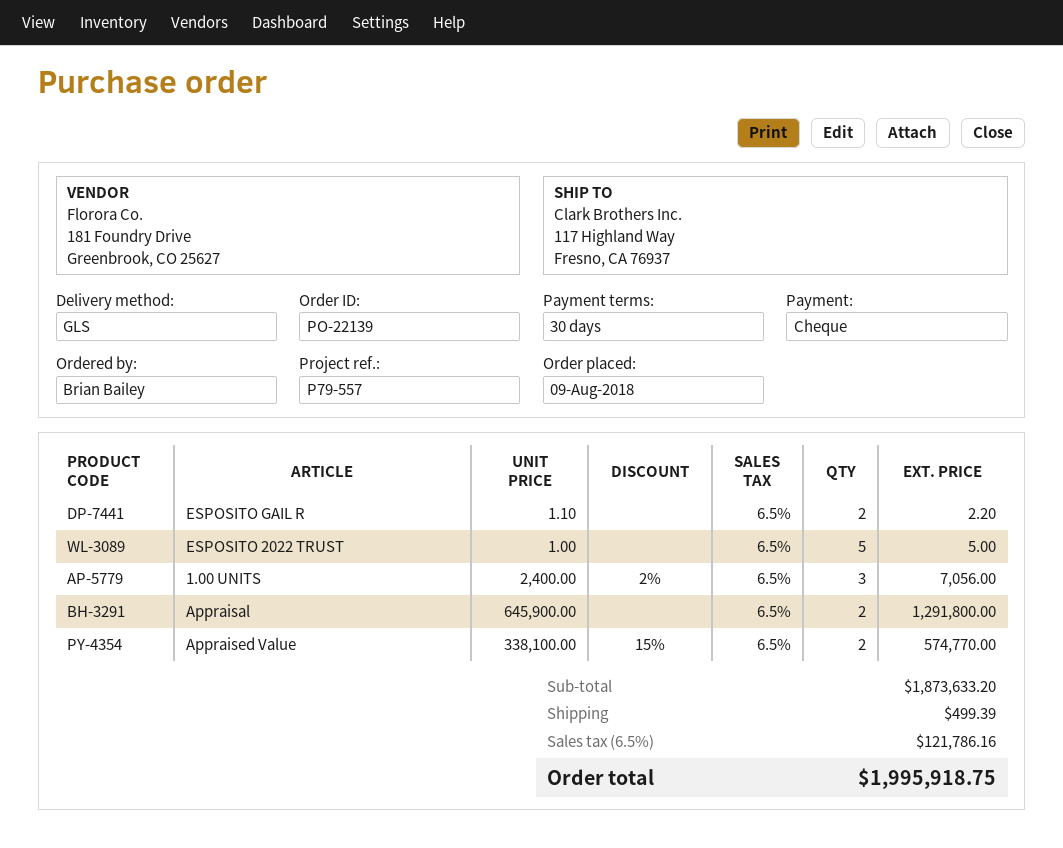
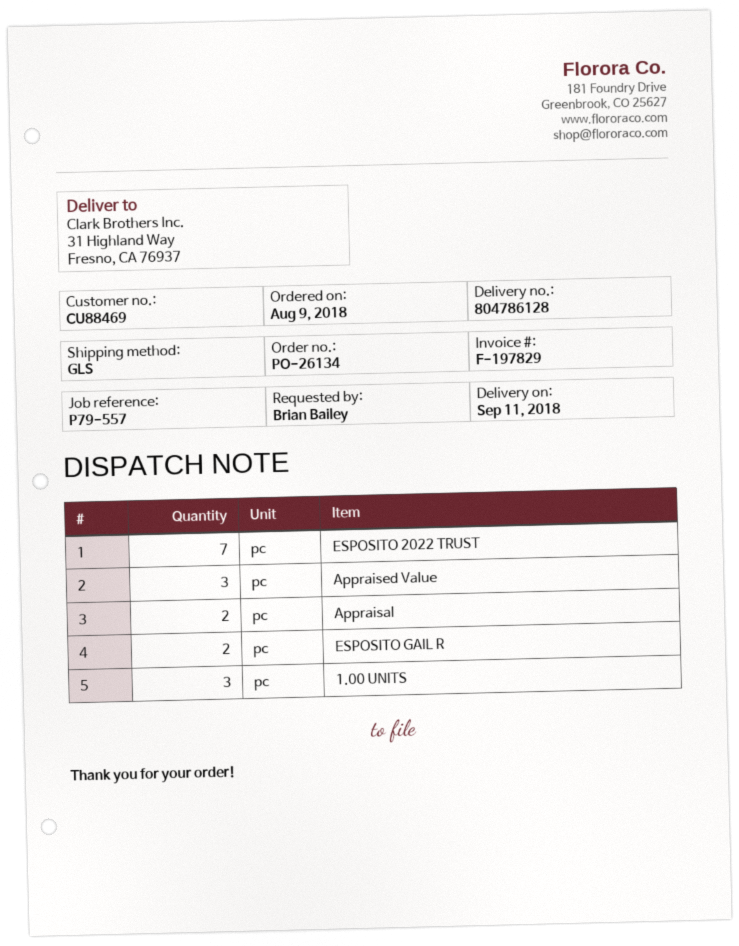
order number: PO-22139 -> PO-26134
ship to: 117 Highland Way, Fresno, CA 76937 -> 31 Highland Way, Fresno, CA 76937
ESPOSITO 2022 TRUST: 5 -> 7
Appraised Value: 2 -> 3

